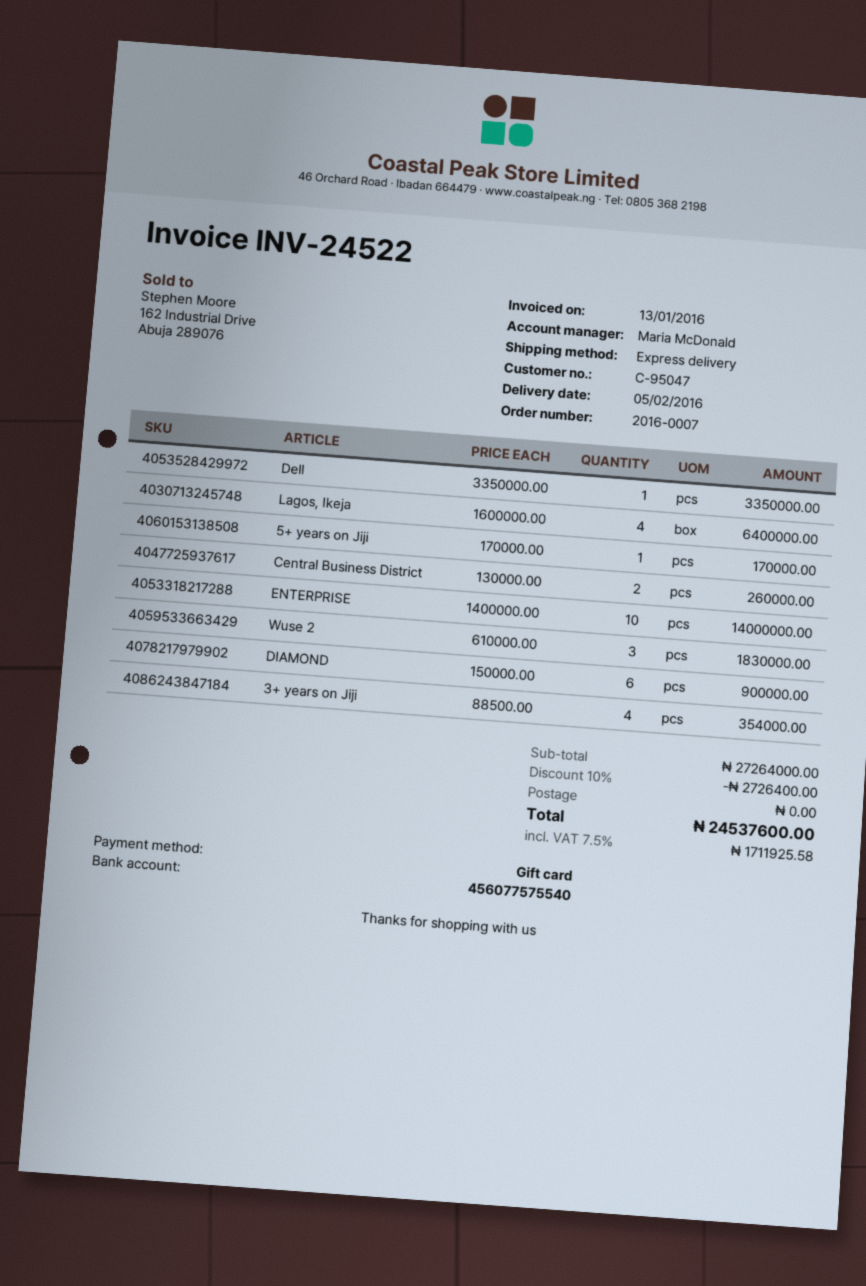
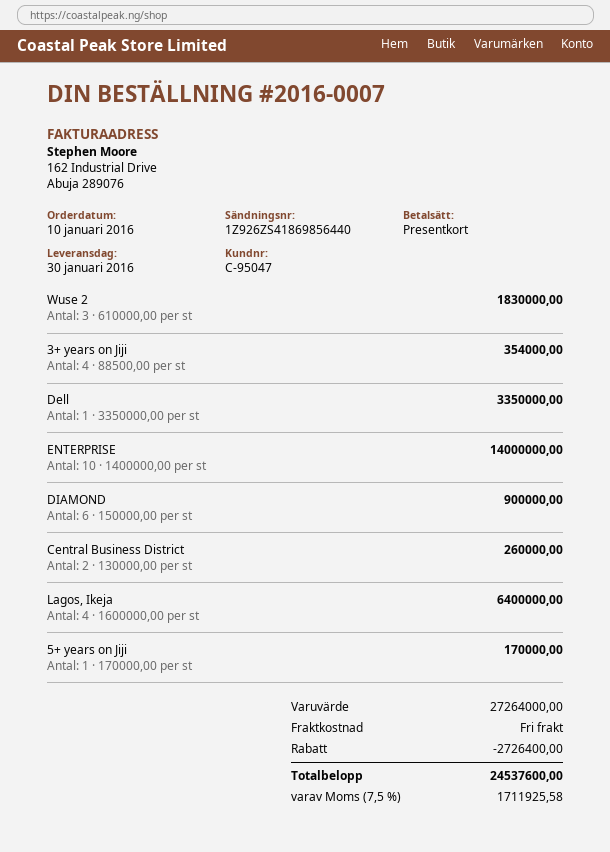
delivery date: 2016-02-05 -> 2016-01-30

